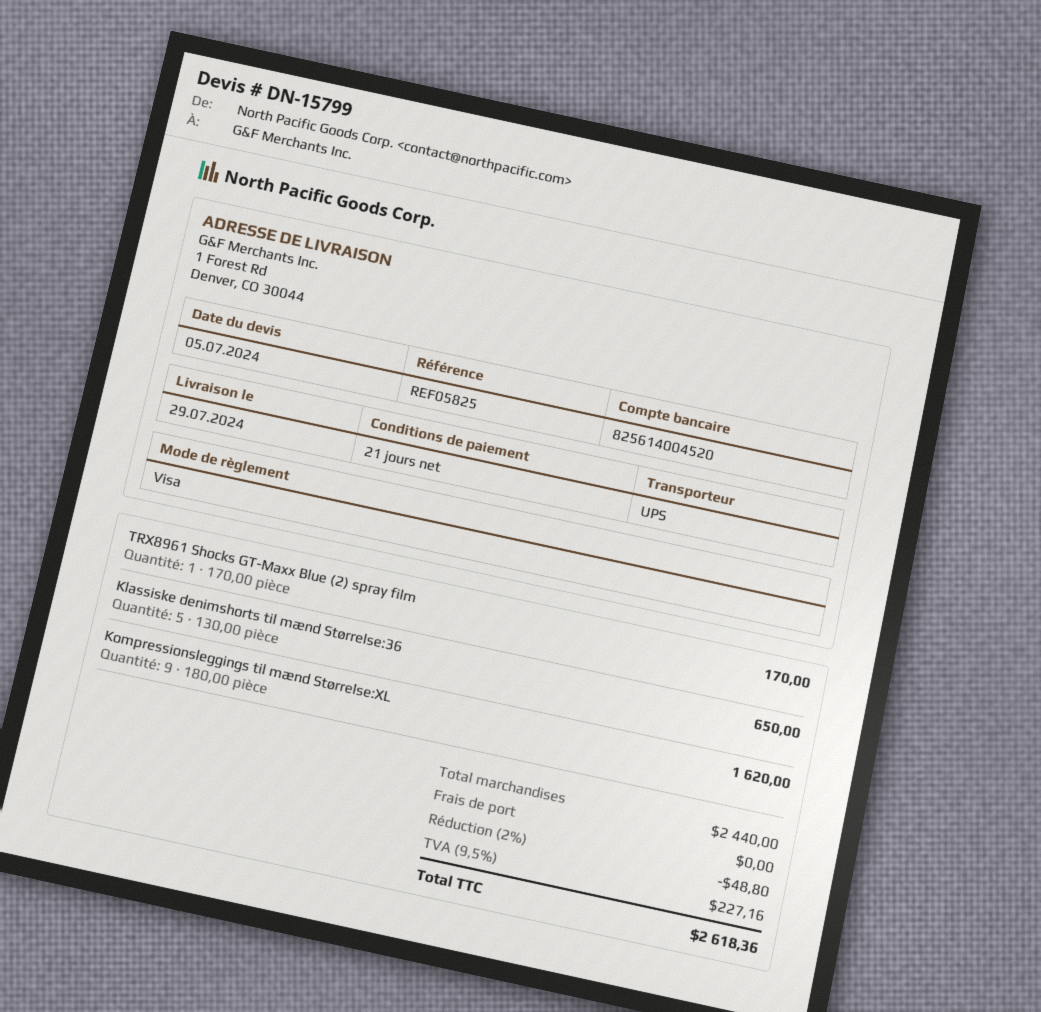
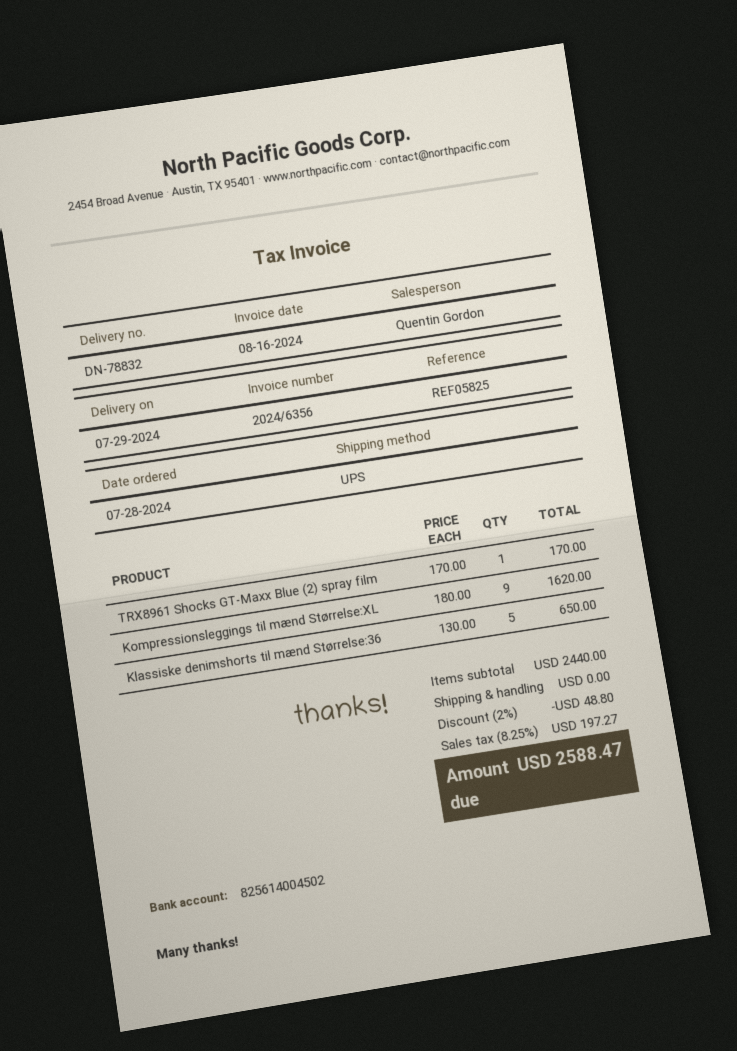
bank account: 825614004520 -> 825614004502
tax: 9.5% = 227.16 -> 8.25% = 197.27
total: 2618.36 -> 2588.47

